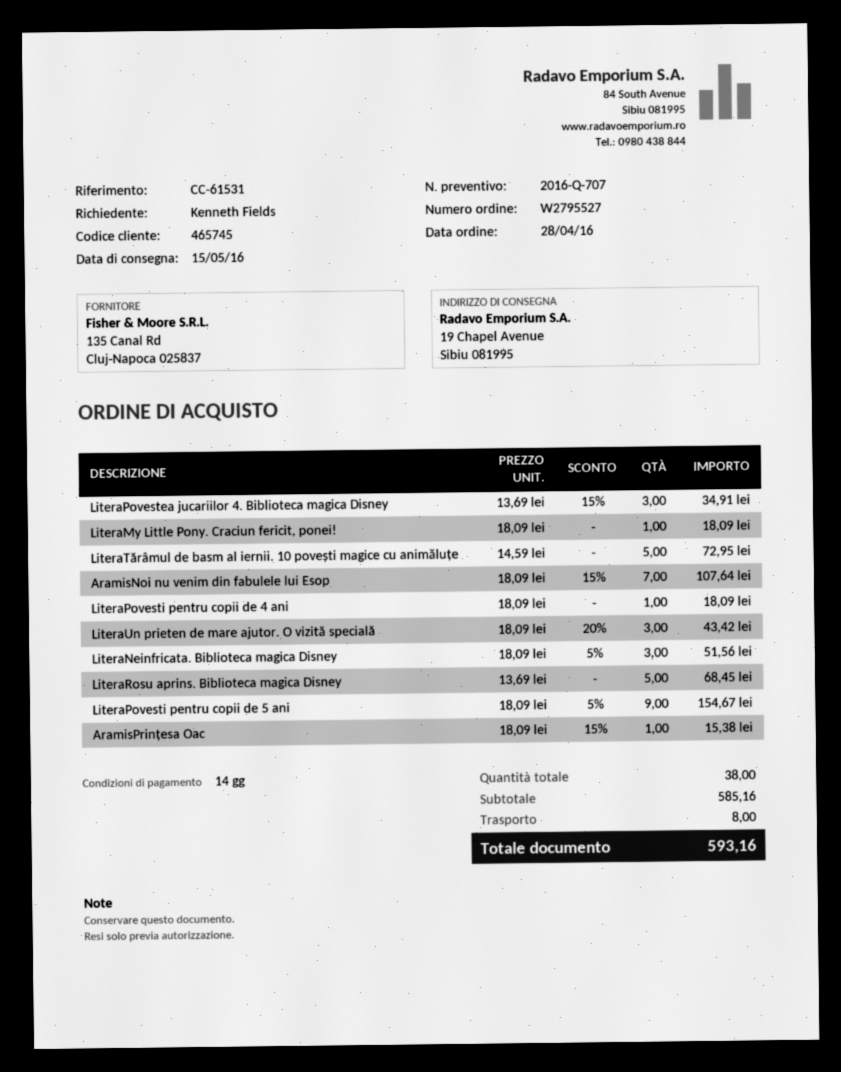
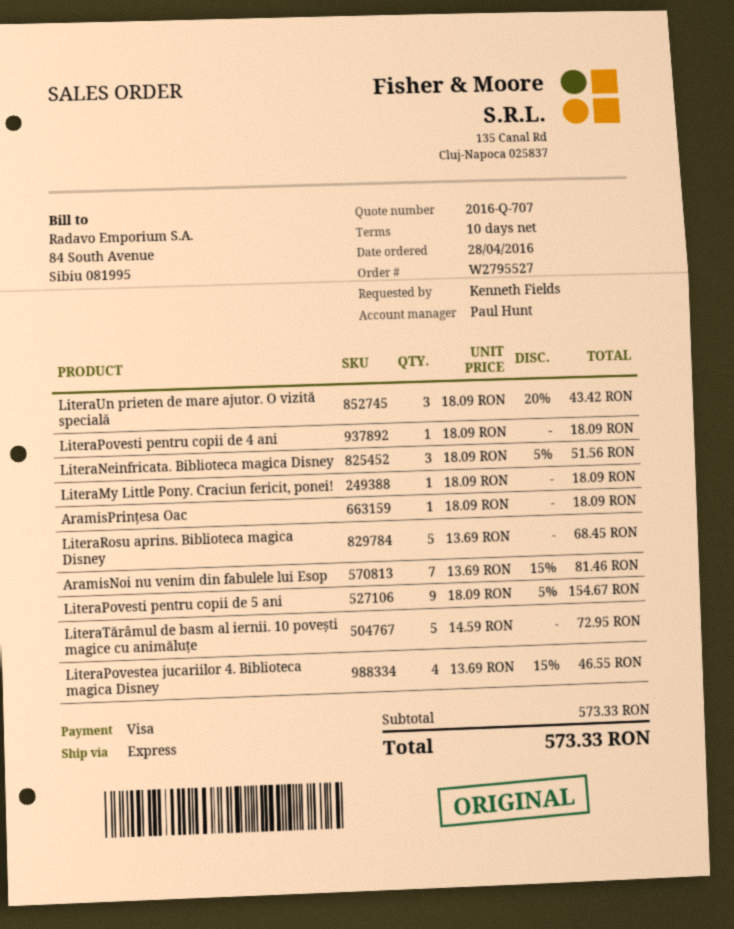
payment terms: 14 days -> 10 days
LiteraPovestea jucariilor 4. Biblioteca magica Disney: 3 x 13.69 - 15% = 34.91 -> 4 x 13.69 - 15% = 46.55
AramisNoi nu venim din fabulele lui Esop: 7 x 18.09 - 15% = 107.64 -> 7 x 13.69 - 15% = 81.46
AramisPrințesa Oac: 1 x 18.09 - 15% = 15.38 -> 1 x 18.09 = 18.09
subtotal: 585.16 -> 573.33
shipping: 8.00 -> none
total: 593.16 -> 573.33

